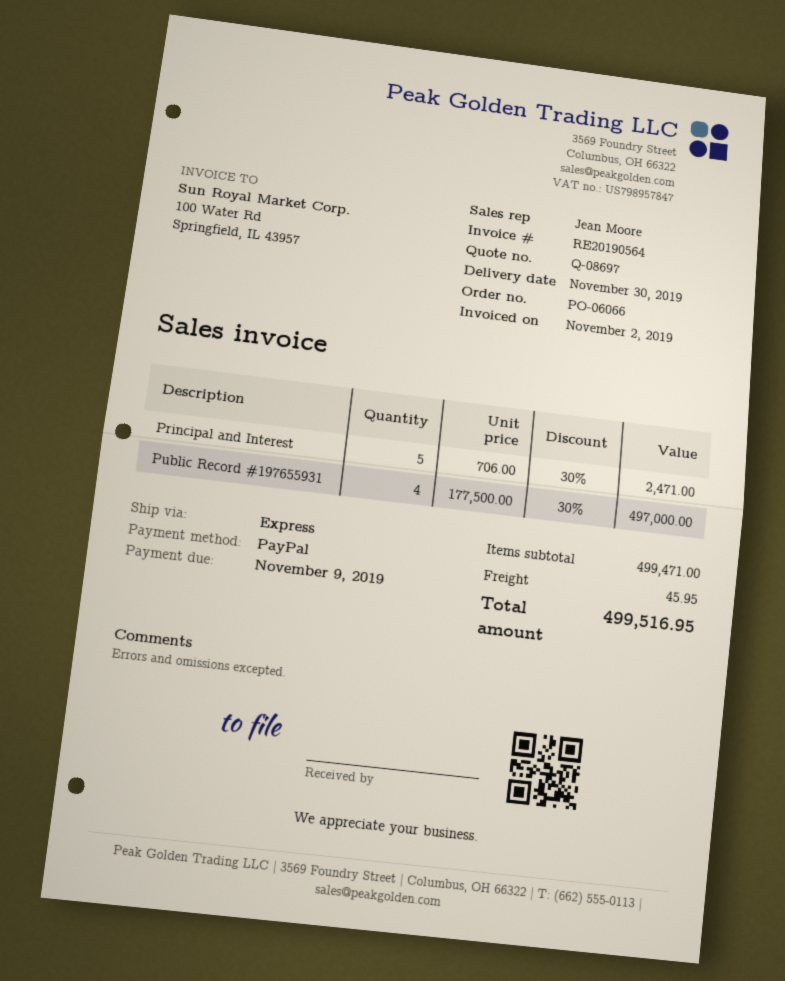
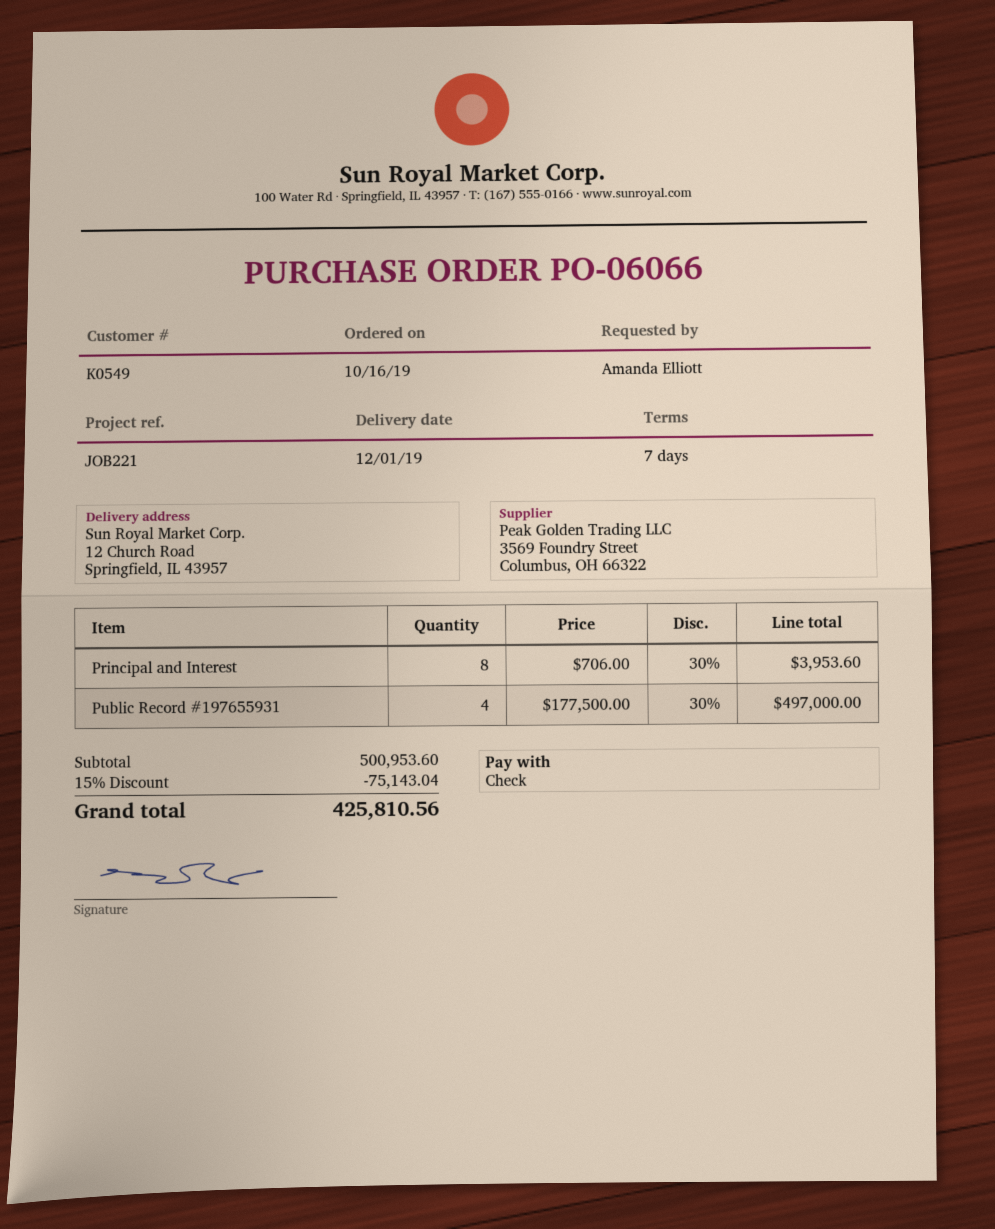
delivery date: 2019-11-30 -> 2019-12-01
payment method: PayPal -> cheque
Principal and Interest: 5 x 706.00 - 30% = 2471.00 -> 8 x 706.00 - 30% = 3953.60
subtotal: 499471.00 -> 500953.60
discount: none -> 15% = 75143.04
shipping: 45.95 -> none
total: 499516.95 -> 425810.56

